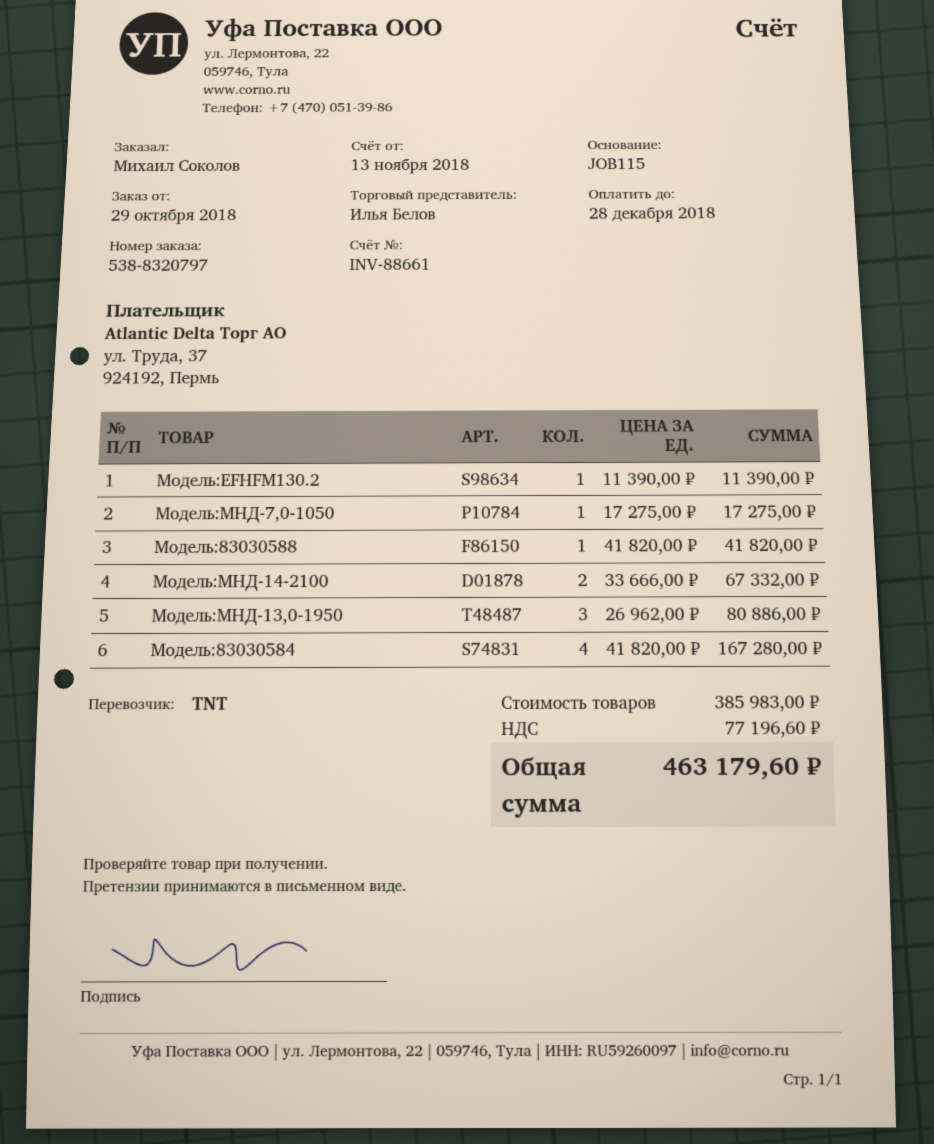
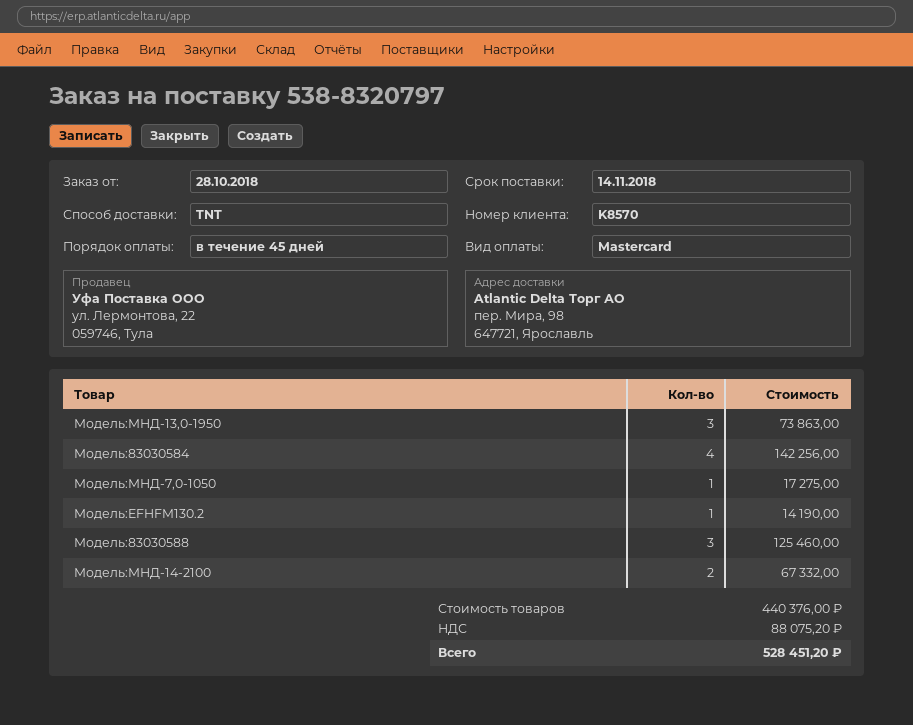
order date: 2018-10-29 -> 2018-10-28
Модель:EFHFM130.2: 1 for 11390.00 -> 1 for 14190.00
Модель:83030588: 1 for 41820.00 -> 3 for 125460.00
Модель:МНД-13,0-1950: 3 for 80886.00 -> 3 for 73863.00
Модель:83030584: 4 for 167280.00 -> 4 for 142256.00
subtotal: 385983.00 -> 440376.00
tax: 77196.60 -> 88075.20
total: 463179.60 -> 528451.20

